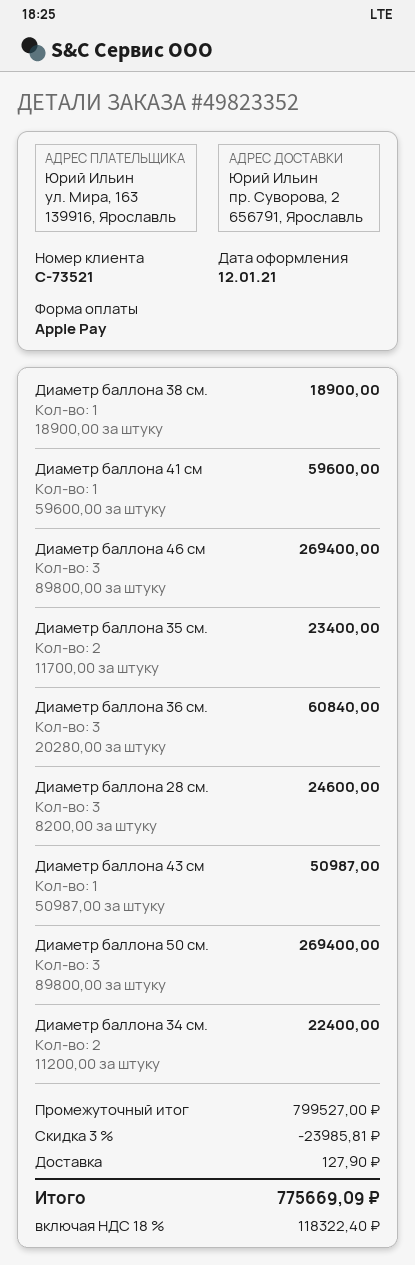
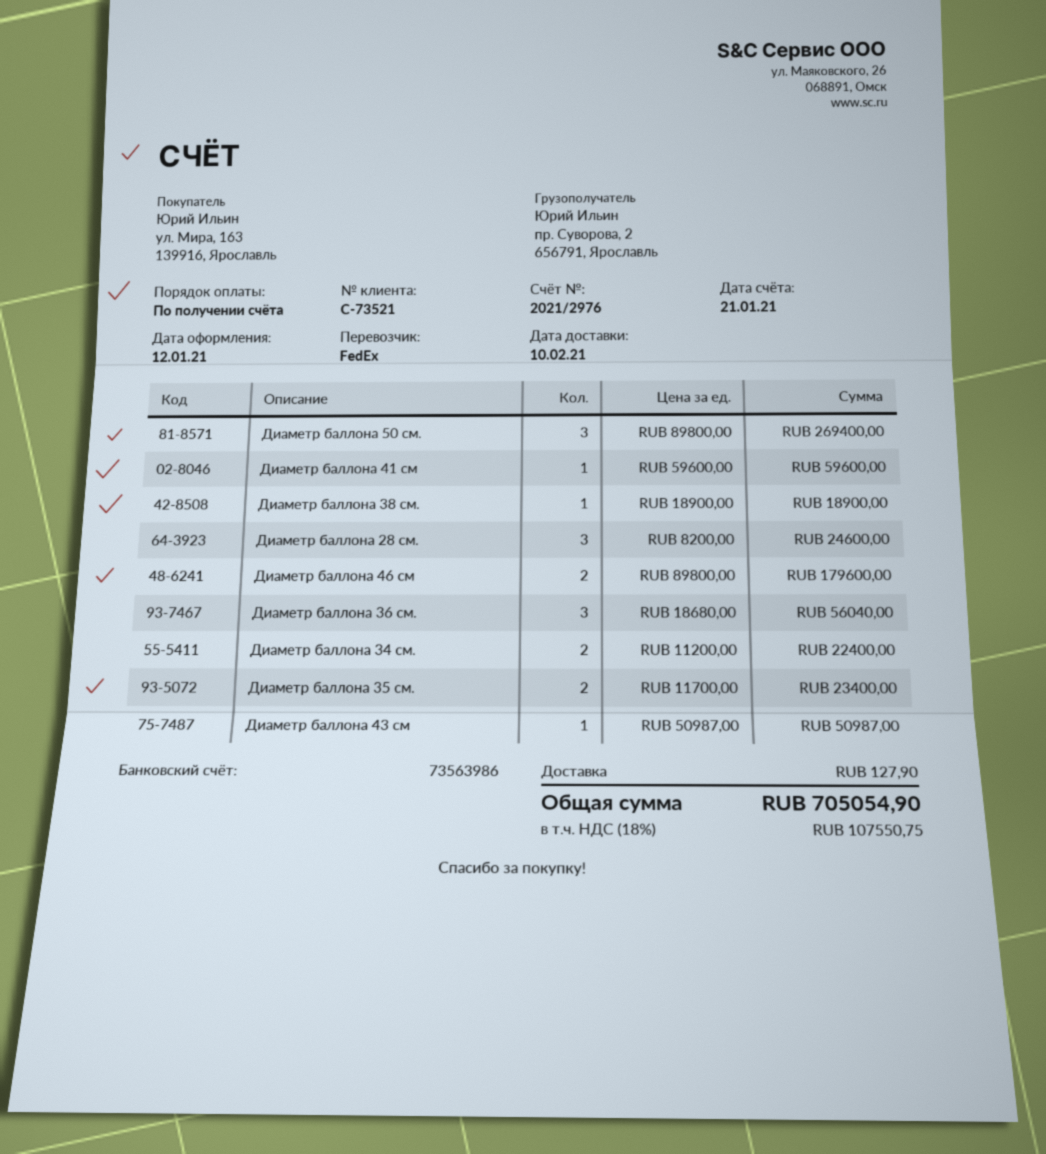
Диаметр баллона 46 см: 3 x 89800.00 = 269400.00 -> 2 x 89800.00 = 179600.00
Диаметр баллона 36 см.: 3 x 20280.00 = 60840.00 -> 3 x 18680.00 = 56040.00
discount: 3% = 23985.81 -> none
tax: 18% = 118322.40 -> 18% = 107550.75
total: 775669.09 -> 705054.90

